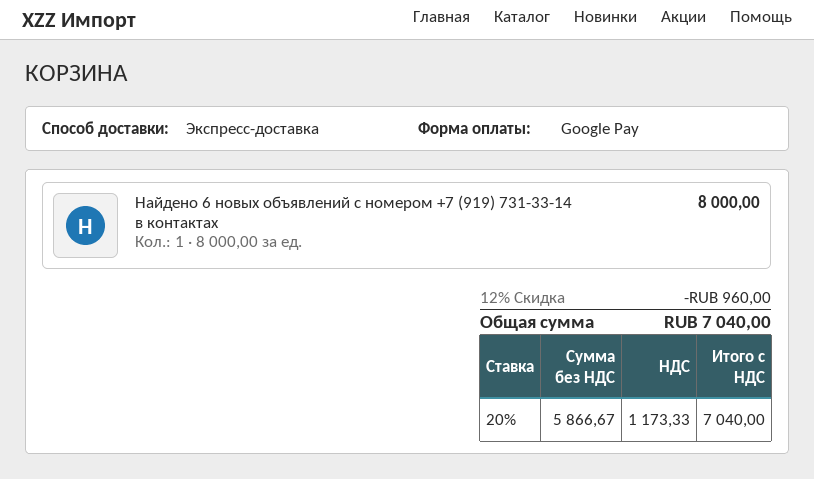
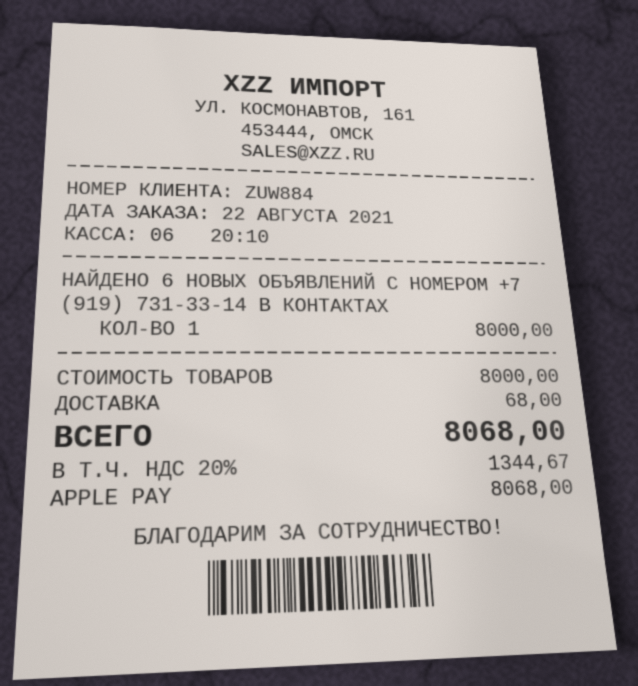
payment method: Google Pay -> Apple Pay
discount: 12% = 960.00 -> none
shipping: none -> 68.00
tax: 20% = 1173.33 -> 20% = 1344.67
total: 7040.00 -> 8068.00

